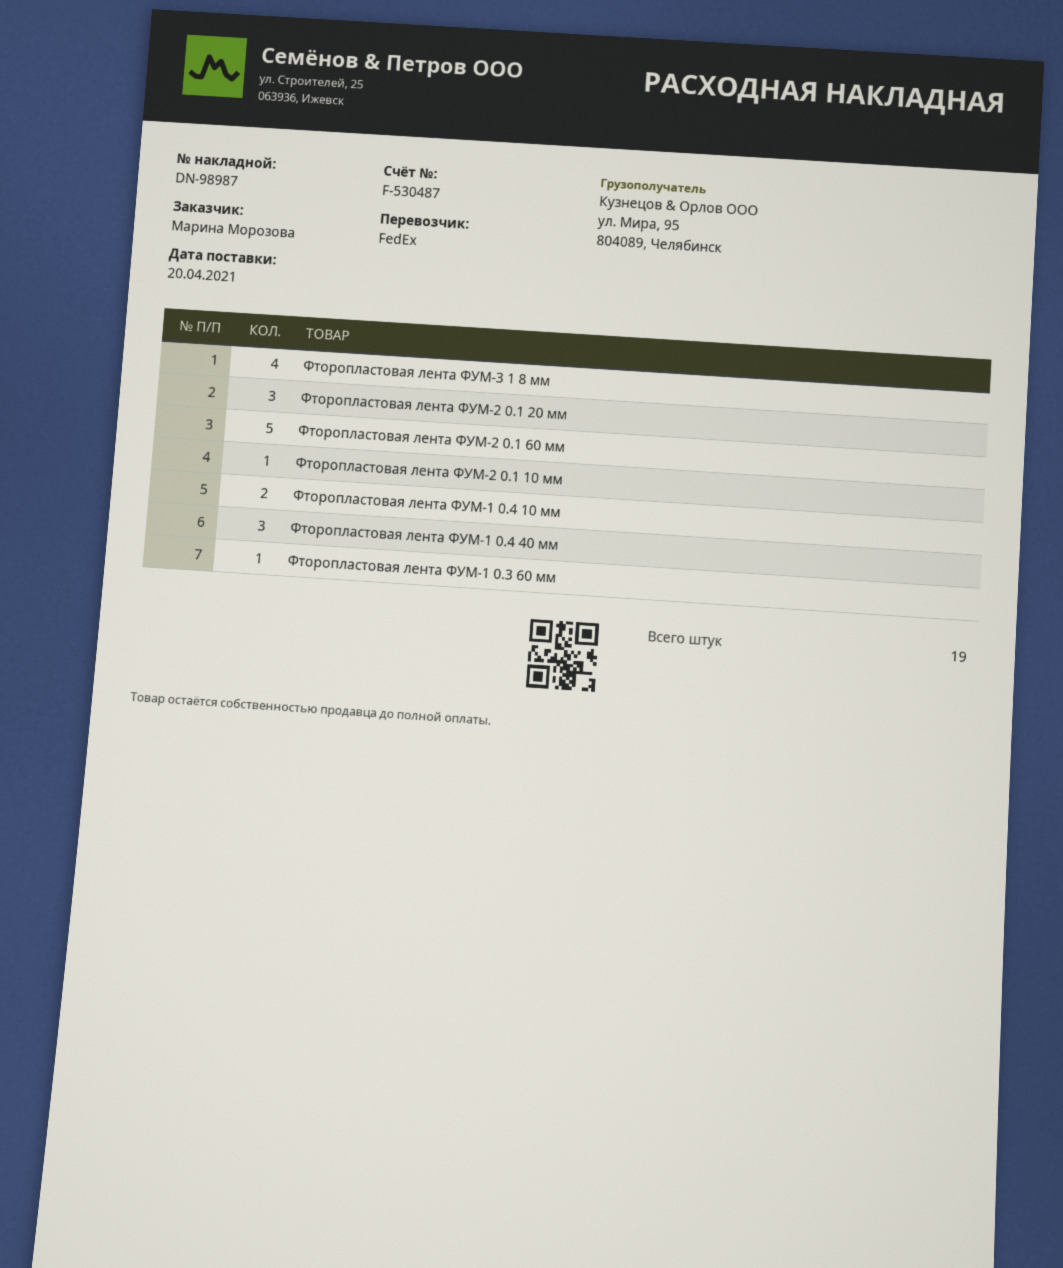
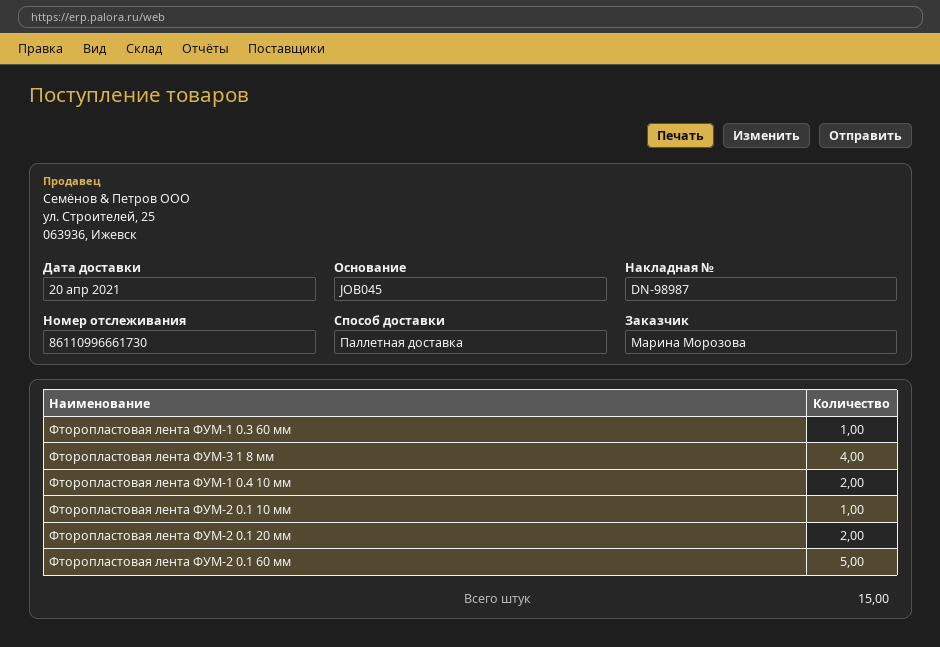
shipping method: FedEx -> pallet freight
Фторопластовая лента ФУМ-2 0.1 20 мм: 3 -> 2
Фторопластовая лента ФУМ-1 0.4 40 мм: 3 -> none
total quantity: 19 -> 15

